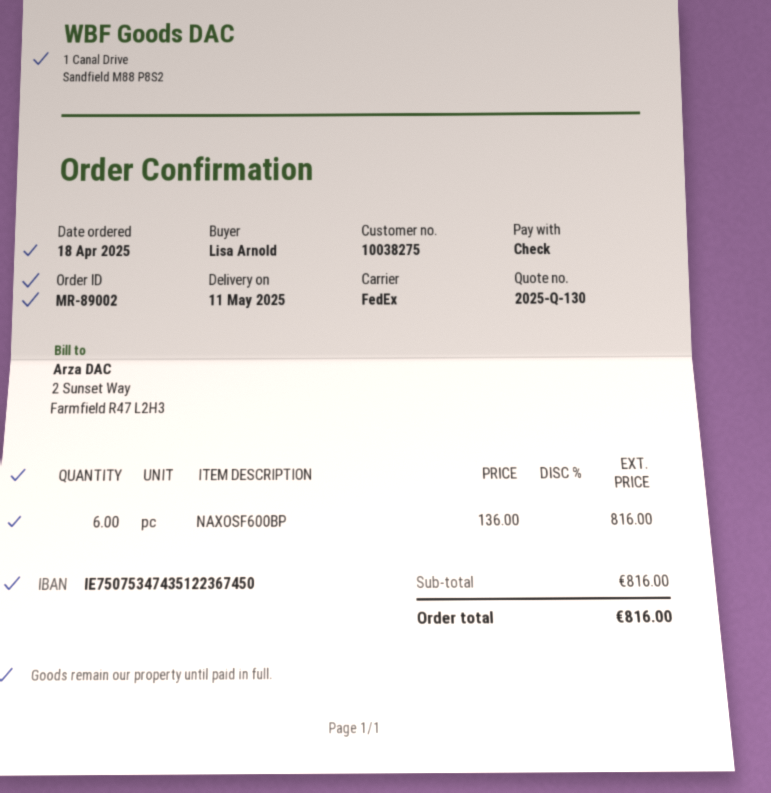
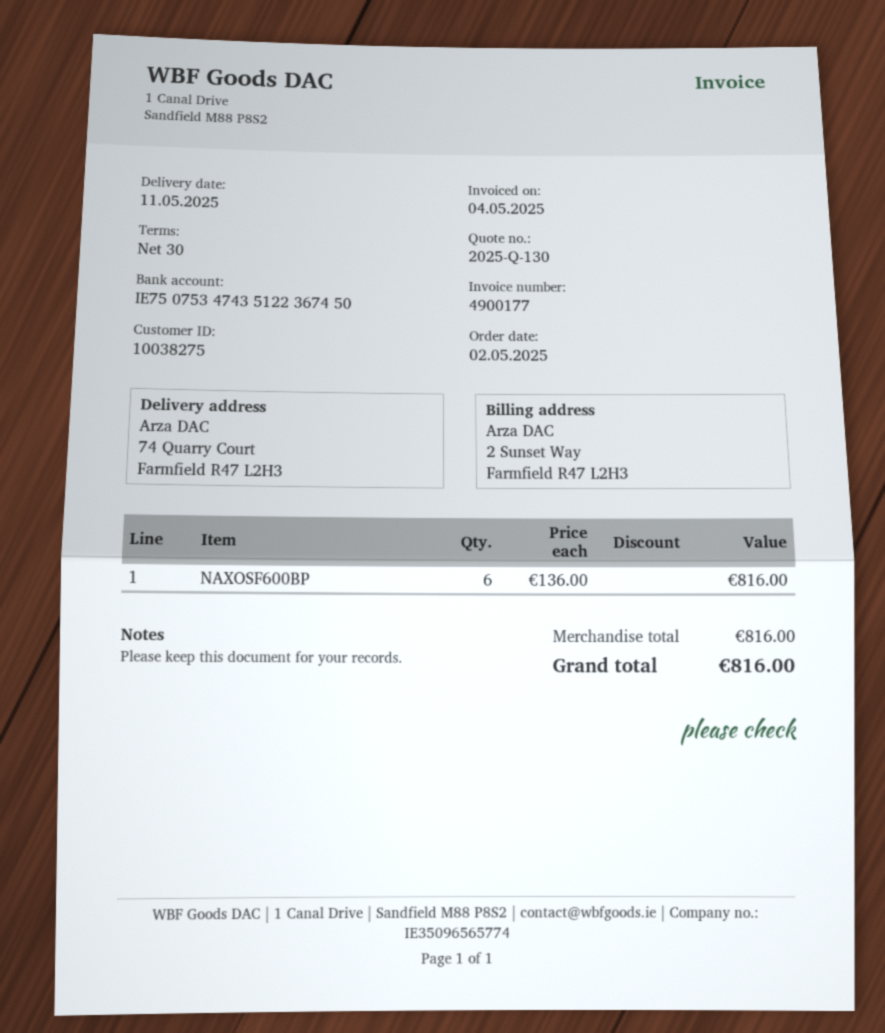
order date: 2025-04-18 -> 2025-05-02

